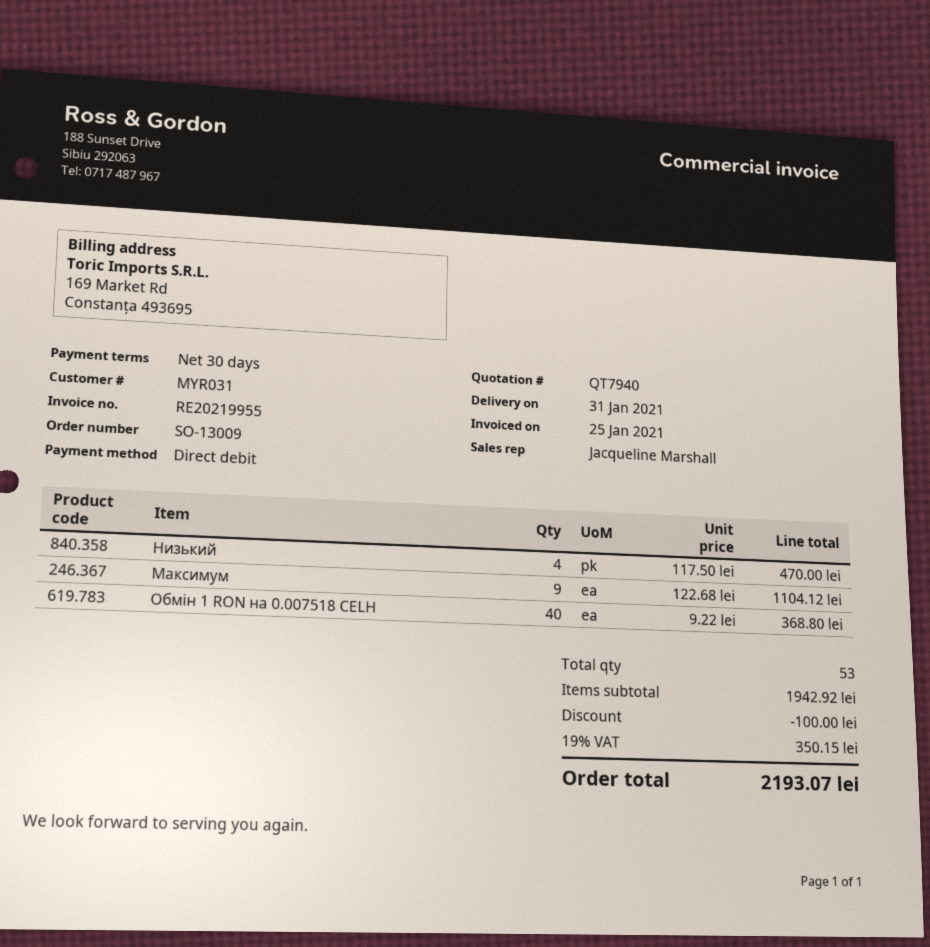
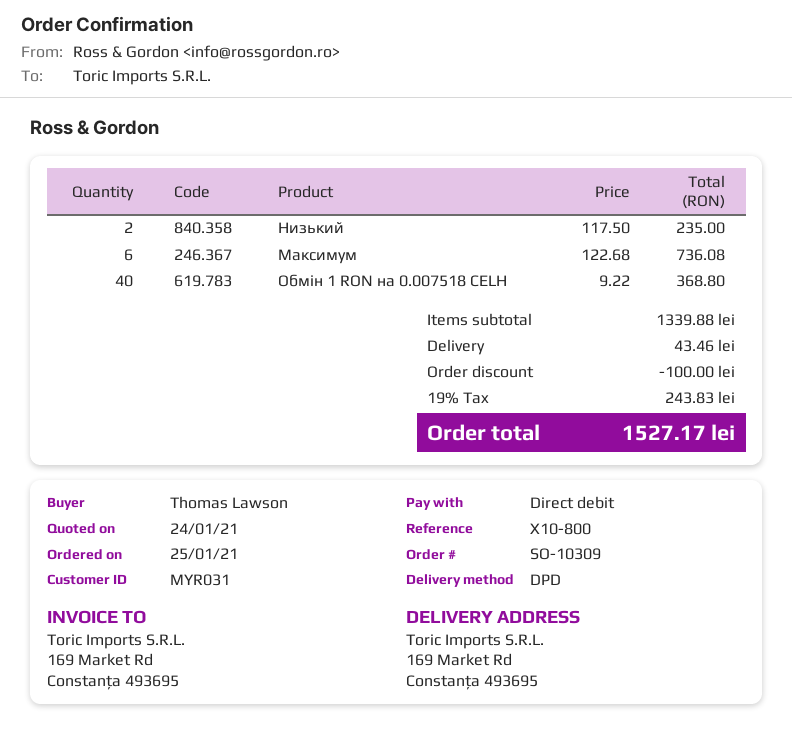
order number: SO-13009 -> SO-10309
Низький: 4 x 117.50 = 470.00 -> 2 x 117.50 = 235.00
Максимум: 9 x 122.68 = 1104.12 -> 6 x 122.68 = 736.08
subtotal: 1942.92 -> 1339.88
shipping: none -> 43.46
tax: 19% = 350.15 -> 19% = 243.83
total: 2193.07 -> 1527.17

